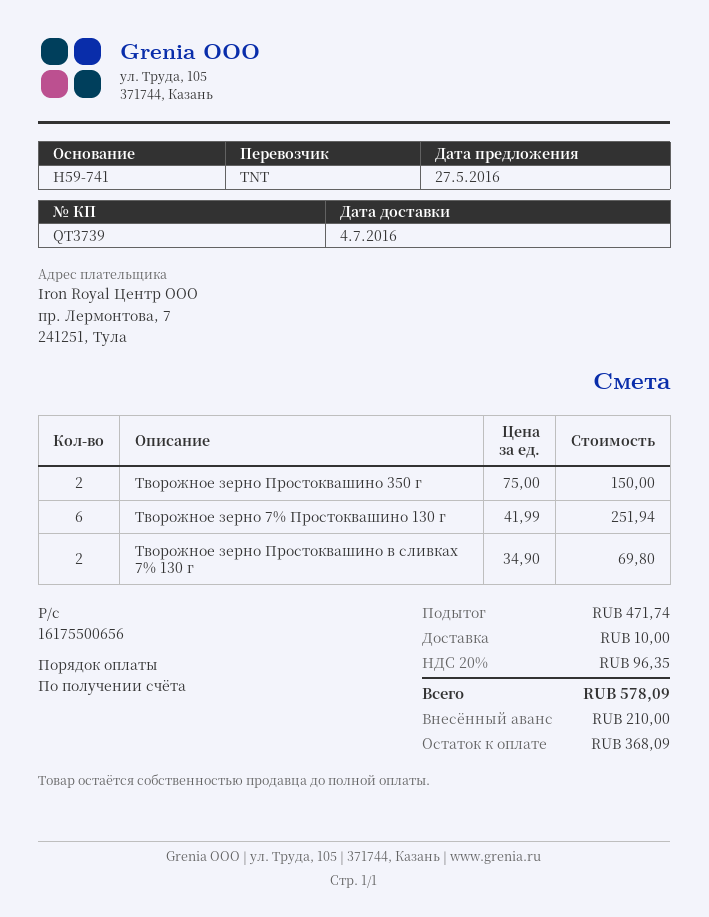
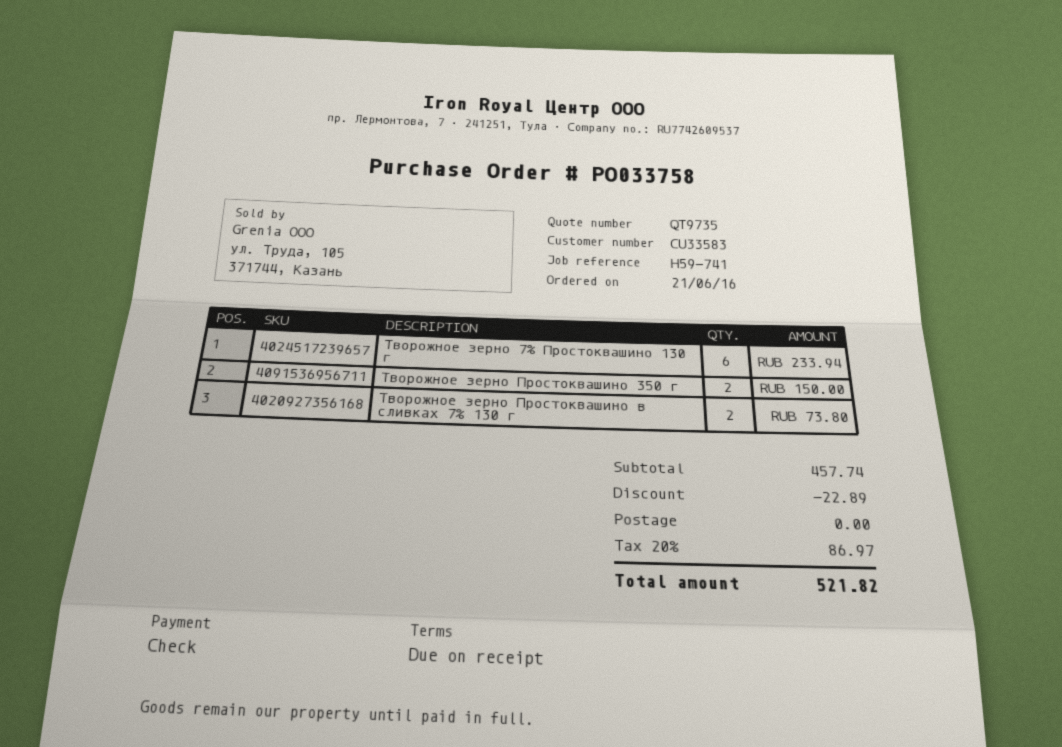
quote number: QT3739 -> QT9735
Творожное зерно 7% Простоквашино 130 г: 6 for 251.94 -> 6 for 233.94
Творожное зерно Простоквашино в сливках 7% 130 г: 2 for 69.80 -> 2 for 73.80
subtotal: 471.74 -> 457.74
discount: none -> 22.89
shipping: 10.00 -> 0.00
tax: 20% = 96.35 -> 20% = 86.97
total: 578.09 -> 521.82

